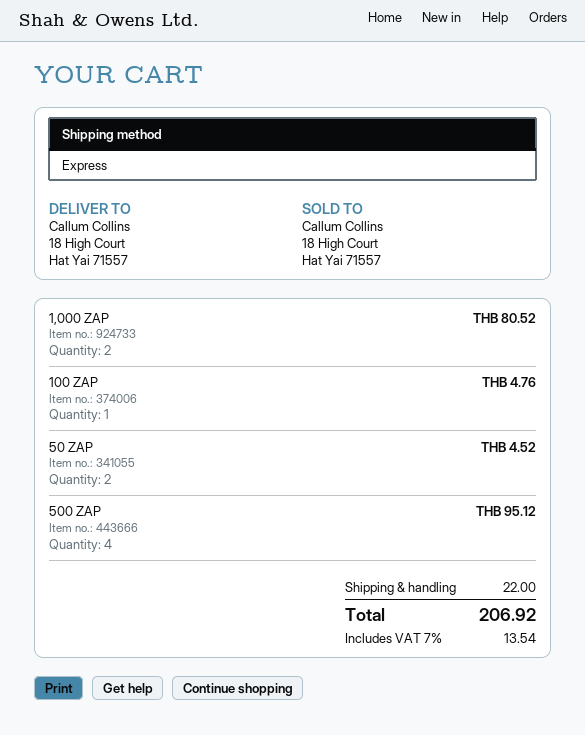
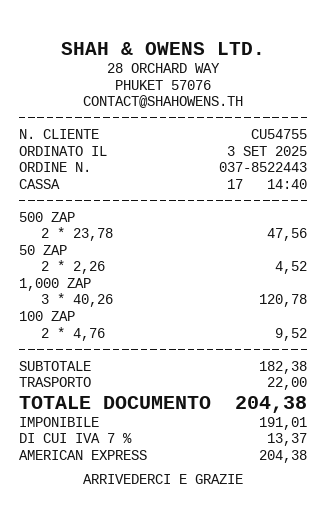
1,000 ZAP: 2 for 80.52 -> 3 for 120.78
100 ZAP: 1 for 4.76 -> 2 for 9.52
500 ZAP: 4 for 95.12 -> 2 for 47.56
tax: 7% = 13.54 -> 7% = 13.37
total: 206.92 -> 204.38

